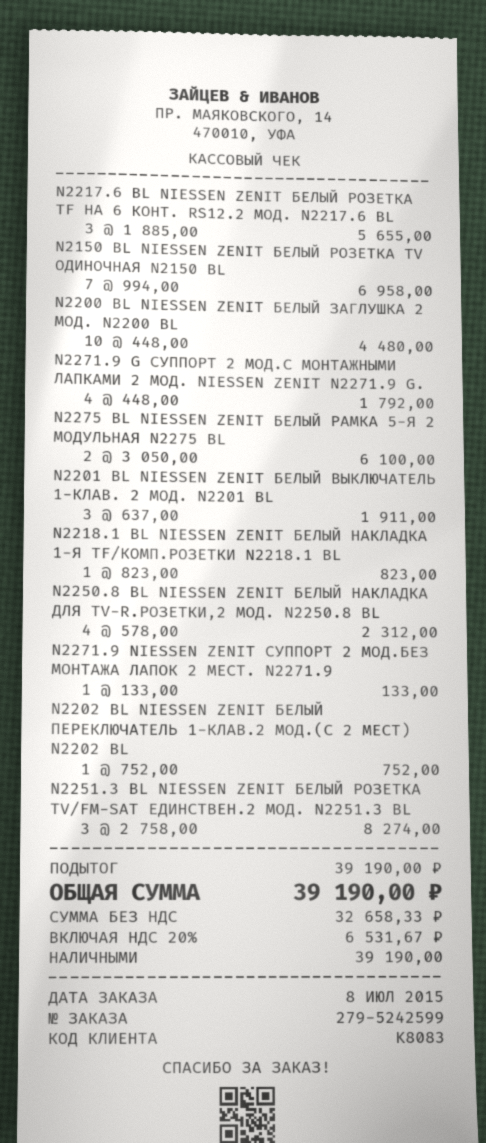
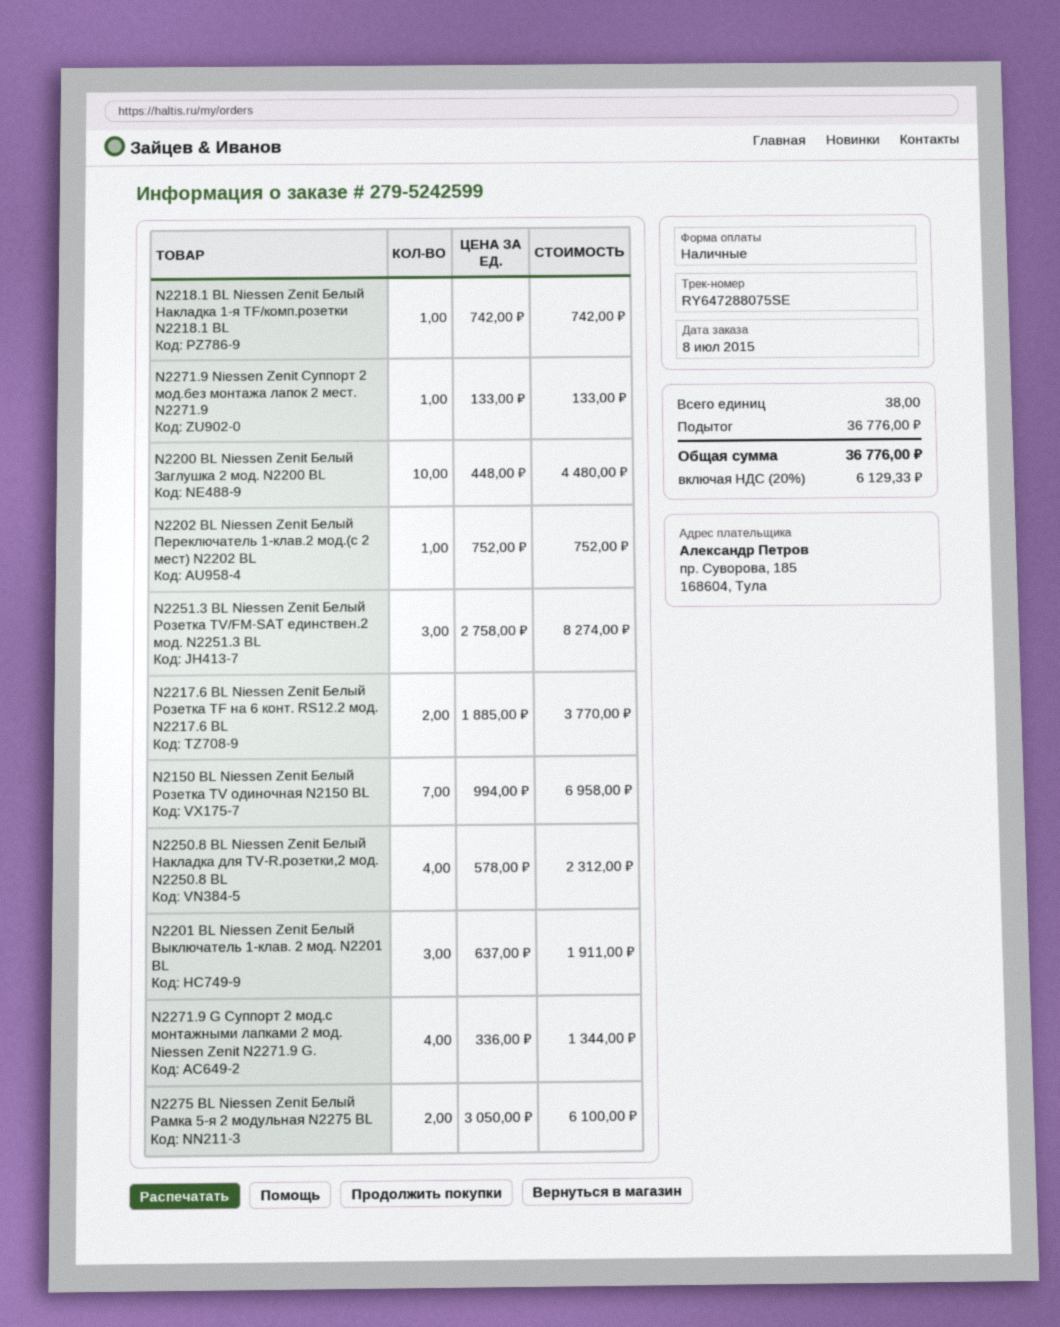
N2217.6 BL NIESSEN ZENIT БЕЛЫЙ РОЗЕТКА TF НА 6 КОНТ. RS12.2 МОД. N2217.6 BL: 3 x 1885.00 = 5655.00 -> 2 x 1885.00 = 3770.00
N2271.9 G СУППОРТ 2 МОД.С МОНТАЖНЫМИ ЛАПКАМИ 2 МОД. NIESSEN ZENIT N2271.9 G.: 4 x 448.00 = 1792.00 -> 4 x 336.00 = 1344.00
N2218.1 BL NIESSEN ZENIT БЕЛЫЙ НАКЛАДКА 1-Я TF/КОМП.РОЗЕТКИ N2218.1 BL: 1 x 823.00 = 823.00 -> 1 x 742.00 = 742.00
subtotal: 39190.00 -> 36776.00
tax: 20% = 6531.67 -> 20% = 6129.33
total: 39190.00 -> 36776.00

